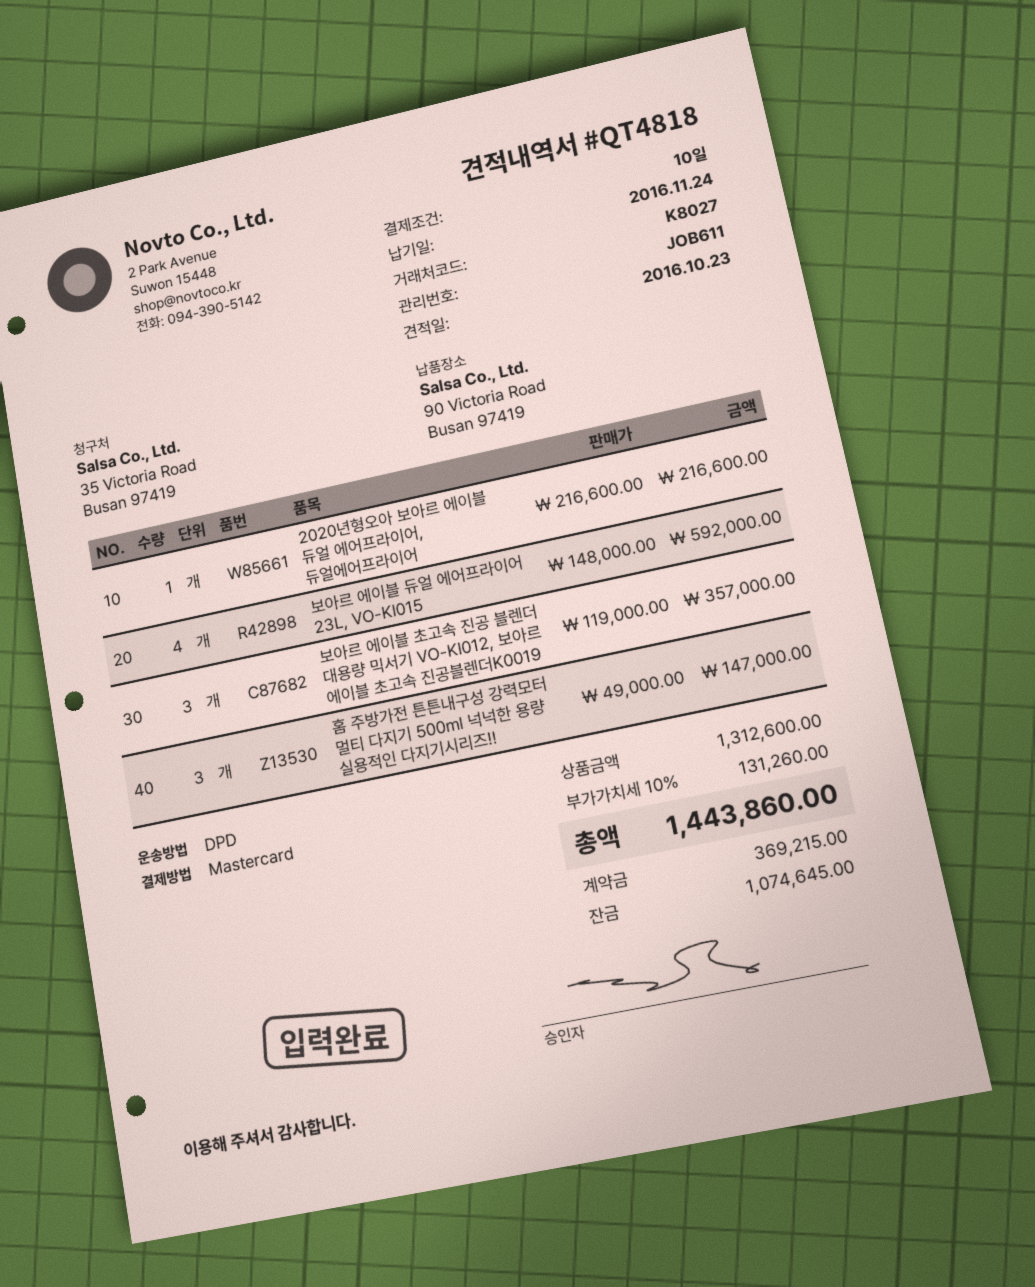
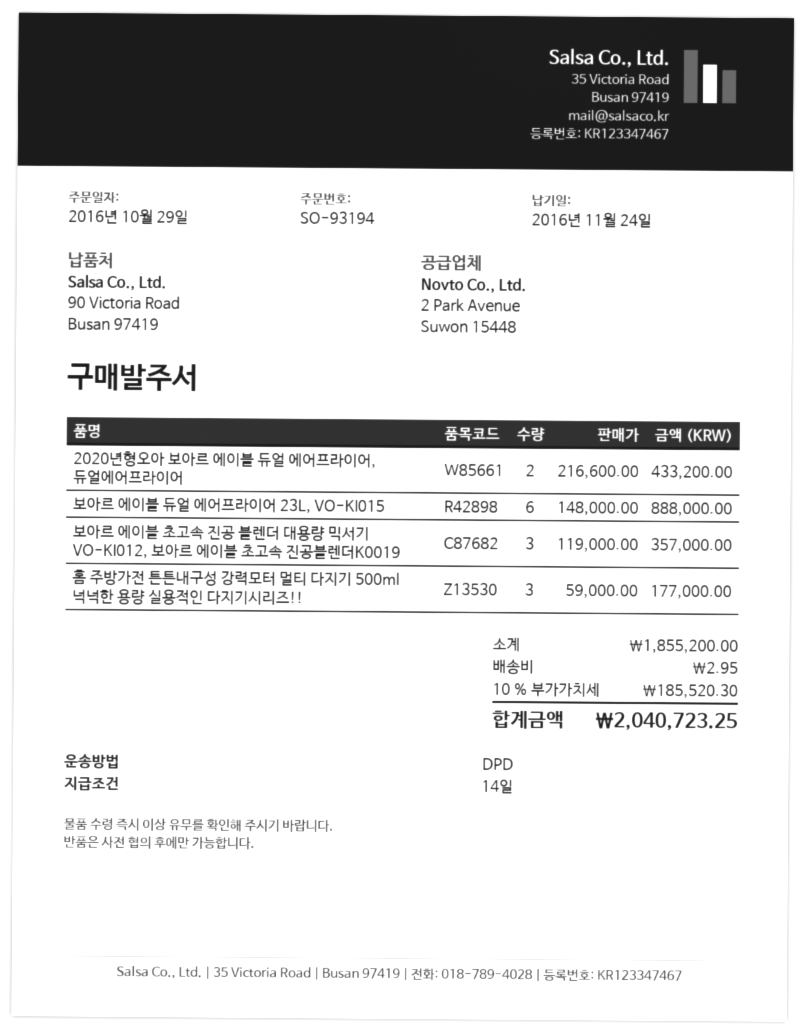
payment terms: 10 days -> 14 days
2020년형오아 보아르 에이블 듀얼 에어프라이어, 듀얼에어프라이어: 1 x 216600.00 = 216600.00 -> 2 x 216600.00 = 433200.00
보아르 에이블 듀얼 에어프라이어 23L, VO-KI015: 4 x 148000.00 = 592000.00 -> 6 x 148000.00 = 888000.00
홈 주방가전 튼튼내구성 강력모터 멀티 다지기 500ml 넉넉한 용량 실용적인 다지기시리즈!!: 3 x 49000.00 = 147000.00 -> 3 x 59000.00 = 177000.00
subtotal: 1312600.00 -> 1855200.00
shipping: none -> 2.95
tax: 10% = 131260.00 -> 10% = 185520.30
total: 1443860.00 -> 2040723.25

